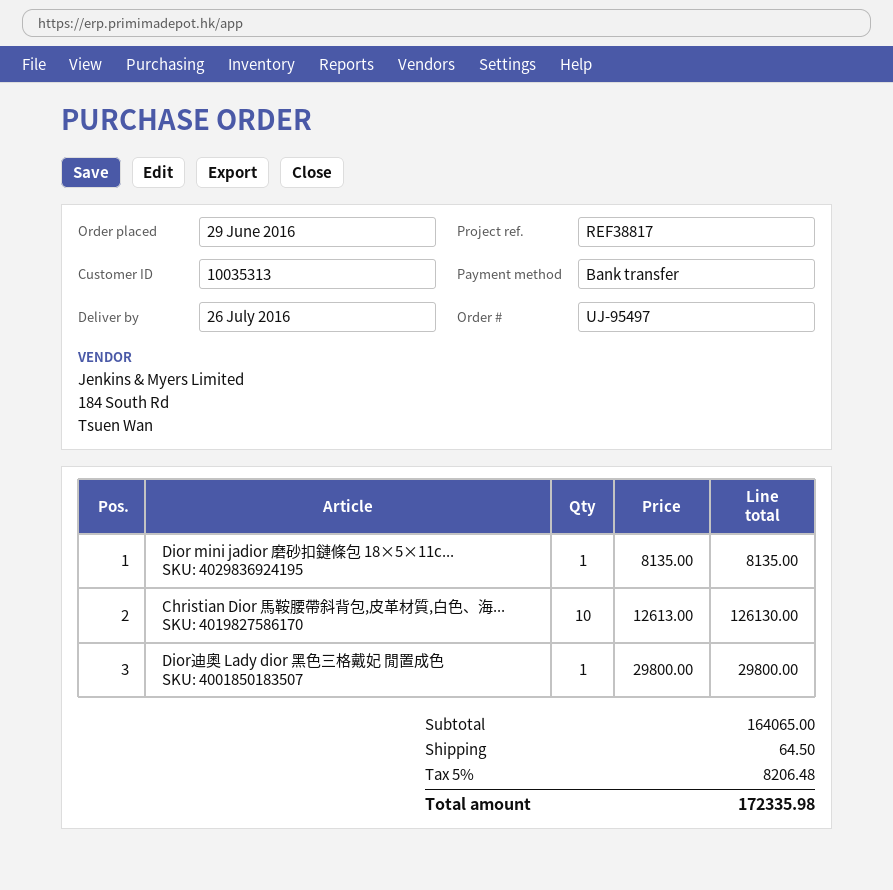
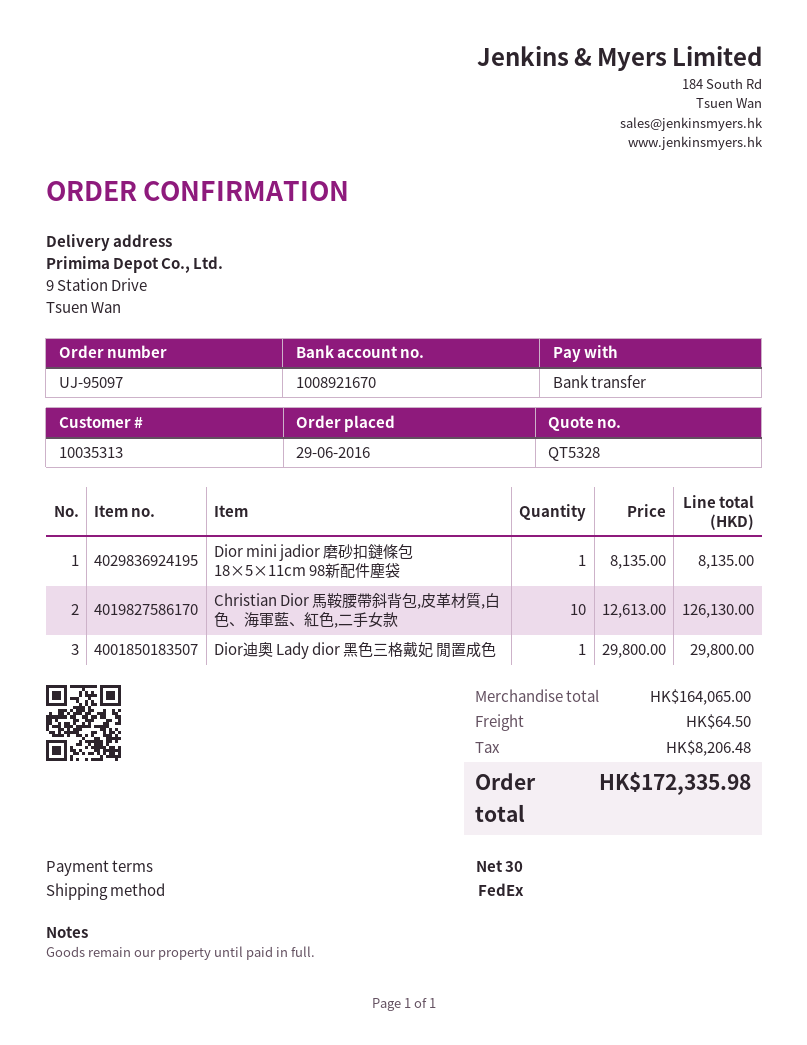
order number: UJ-95497 -> UJ-95097

